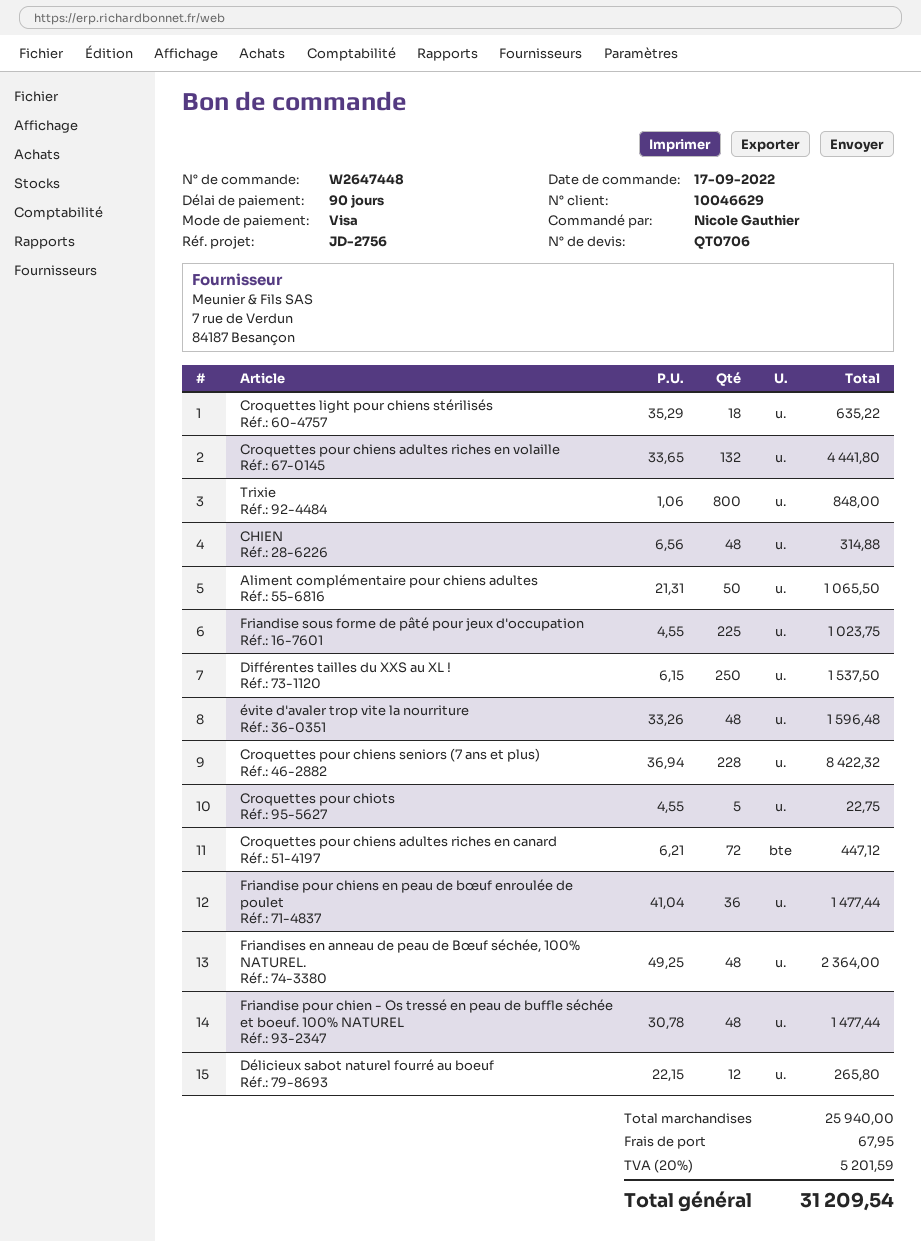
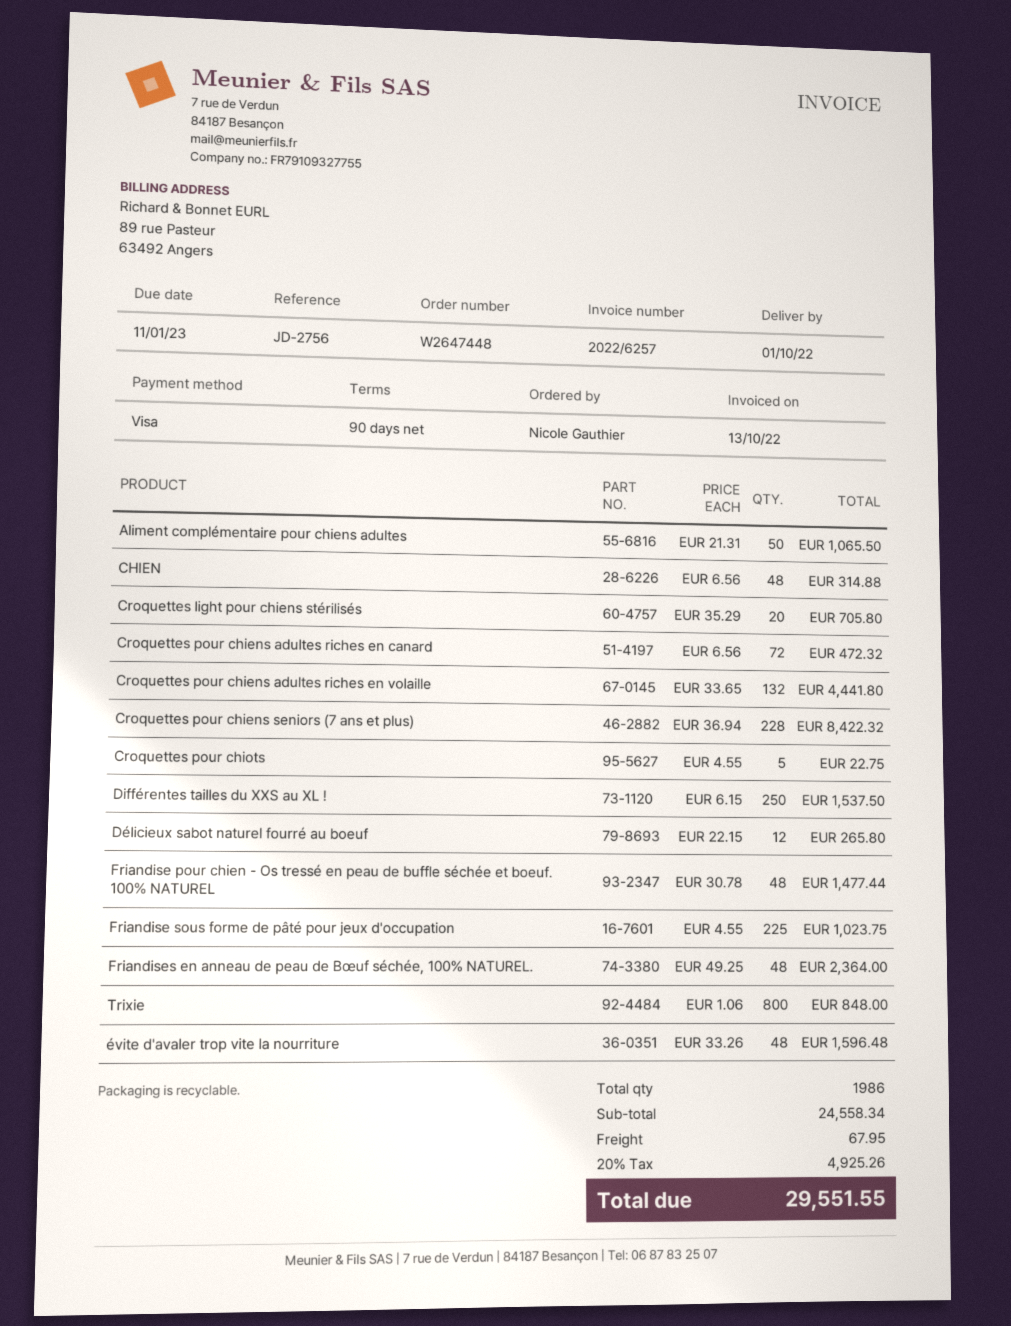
Croquettes light pour chiens stérilisés: 18 x 35.29 = 635.22 -> 20 x 35.29 = 705.80
Croquettes pour chiens adultes riches en canard: 72 x 6.21 = 447.12 -> 72 x 6.56 = 472.32
Friandise pour chiens en peau de bœuf enroulée de poulet: 36 x 41.04 = 1477.44 -> none
subtotal: 25940.00 -> 24558.34
tax: 20% = 5201.59 -> 20% = 4925.26
total: 31209.54 -> 29551.55

